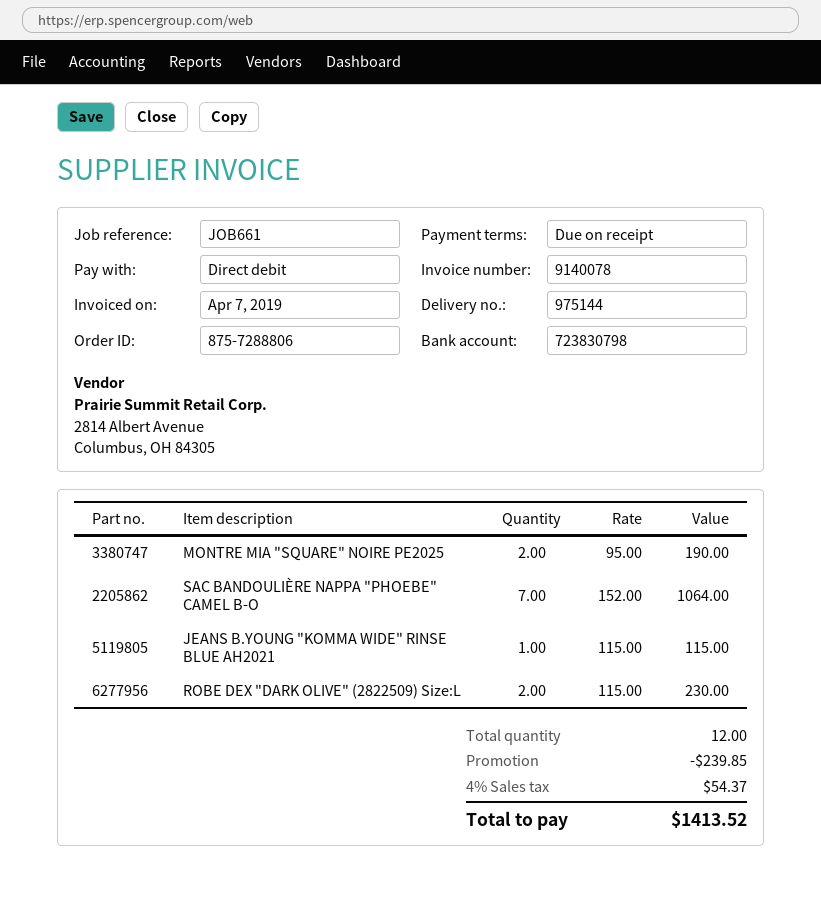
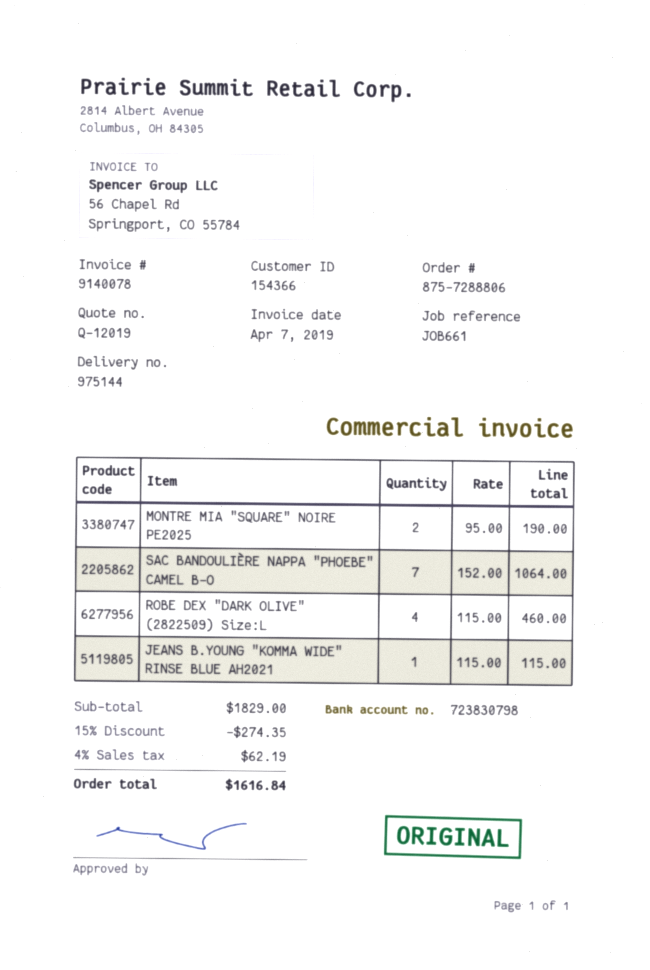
ROBE DEX "DARK OLIVE" (2822509) Size:L: 2 x 115.00 = 230.00 -> 4 x 115.00 = 460.00
discount: 239.85 -> 274.35
tax: 4% = 54.37 -> 4% = 62.19
total: 1413.52 -> 1616.84

